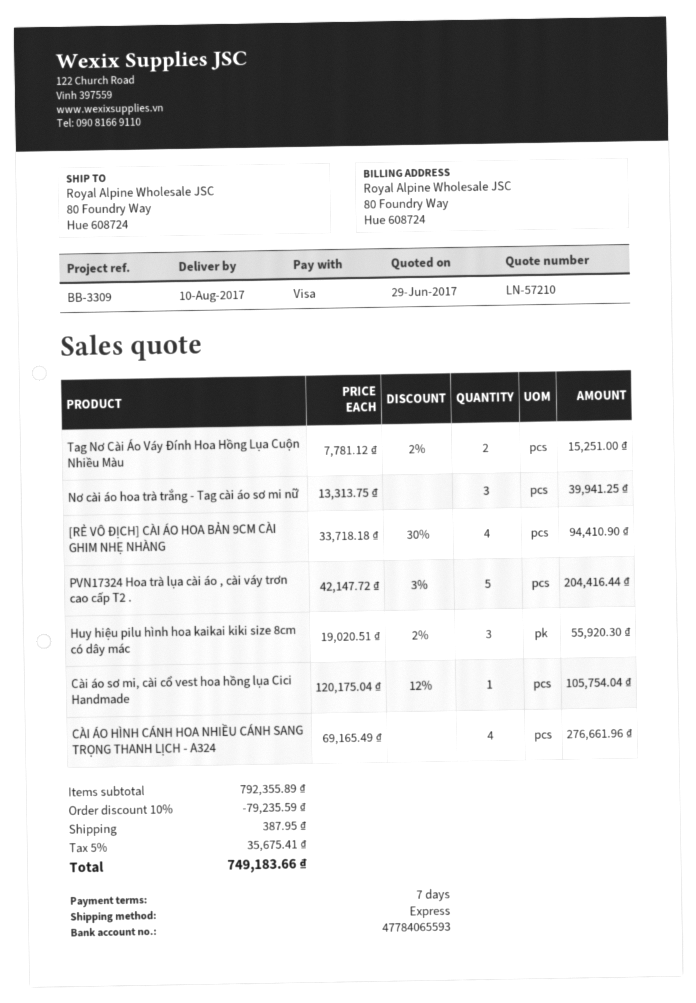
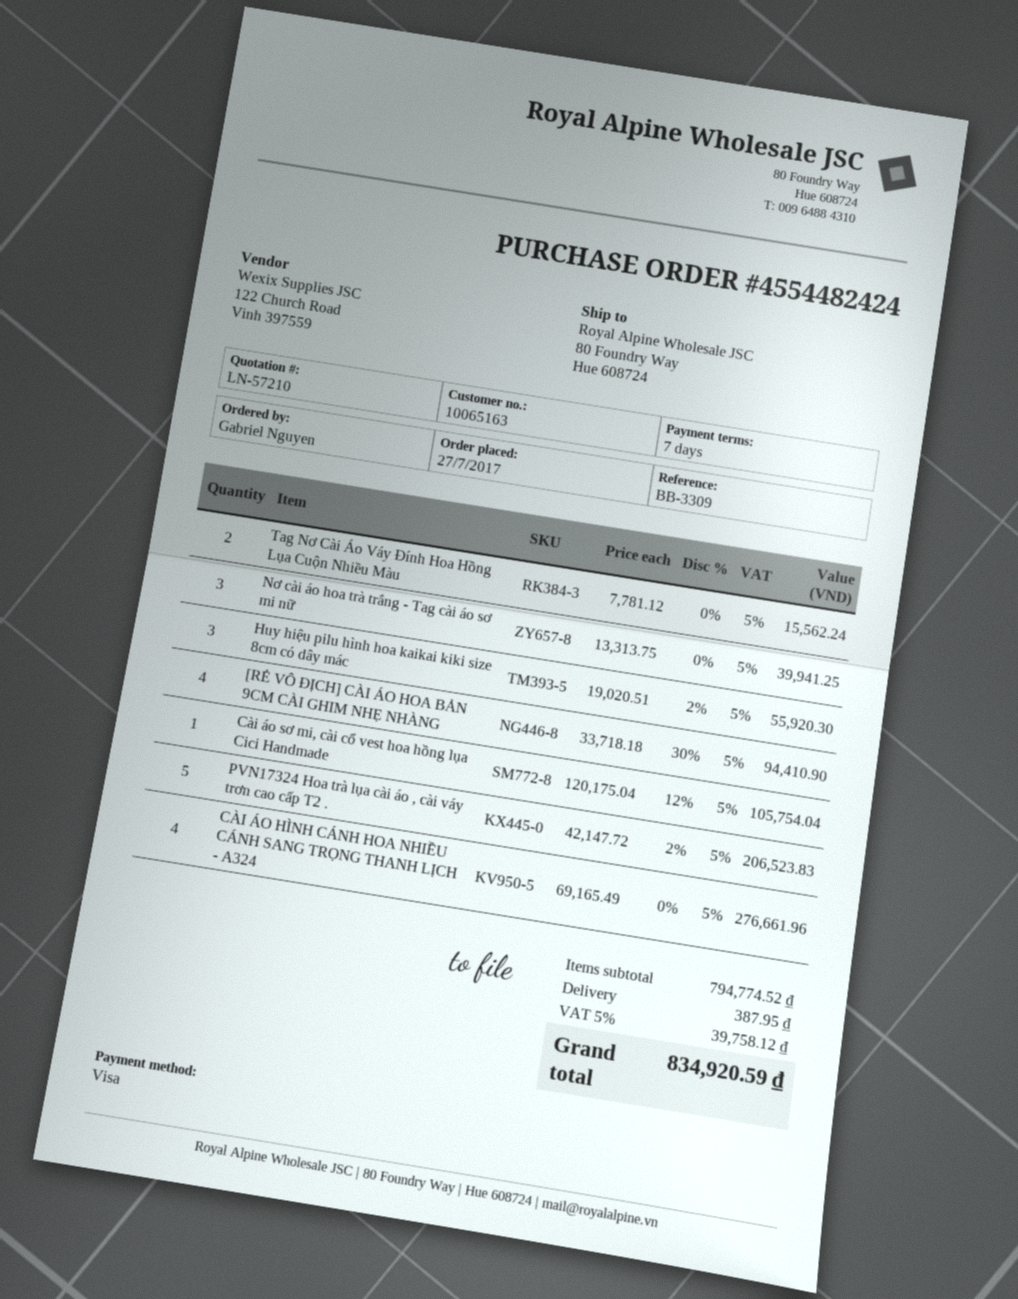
Tag Nơ Cài Áo Váy Đính Hoa Hồng Lụa Cuộn Nhiều Màu: 2 x 7781.12 - 2% = 15251.00 -> 2 x 7781.12 = 15562.24
PVN17324 Hoa trà lụa cài áo , cài váy trơn cao cấp T2 .: 5 x 42147.72 - 3% = 204416.44 -> 5 x 42147.72 - 2% = 206523.83
subtotal: 792355.89 -> 794774.52
discount: 10% = 79235.59 -> none
tax: 5% = 35675.41 -> 5% = 39758.12
total: 749183.66 -> 834920.59

